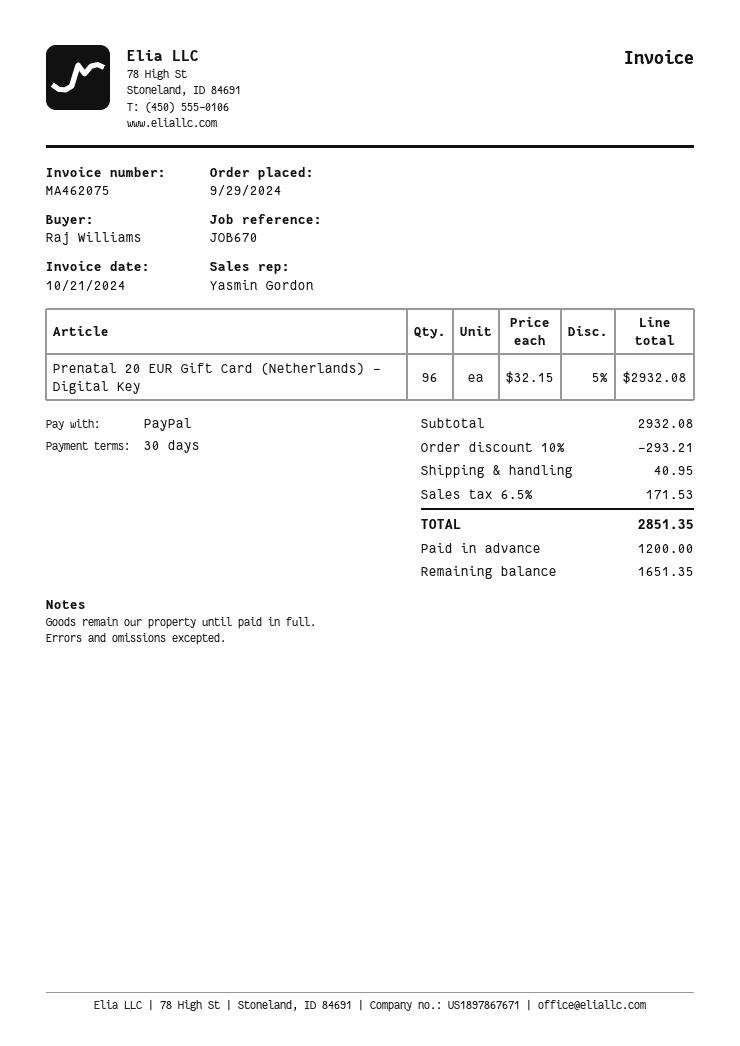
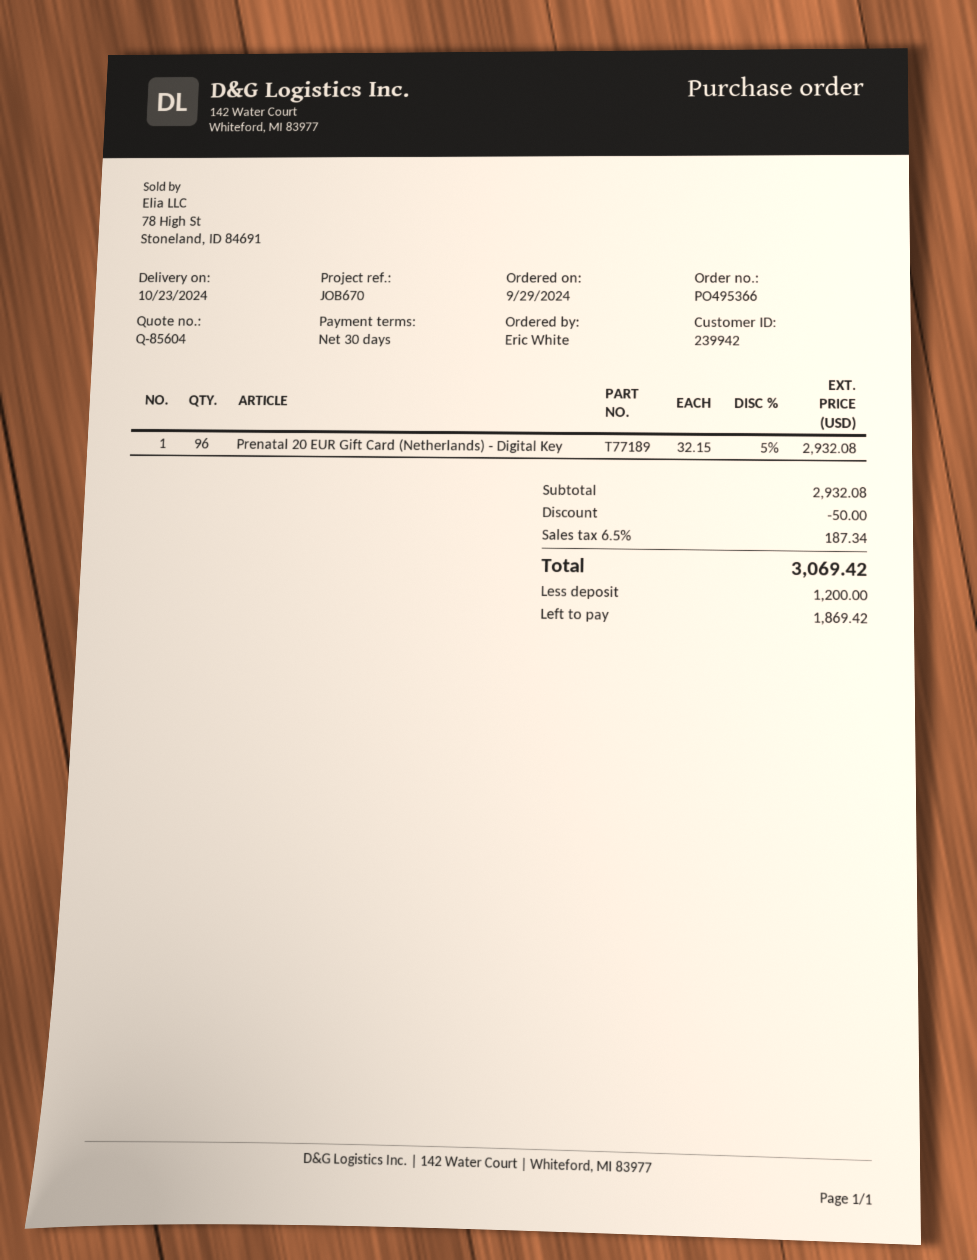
ordered by: Raj Williams -> Eric White
discount: 293.21 -> 50.00
shipping: 40.95 -> none
tax: 6.5% = 171.53 -> 6.5% = 187.34
total: 2851.35 -> 3069.42
balance: 1651.35 -> 1869.42

